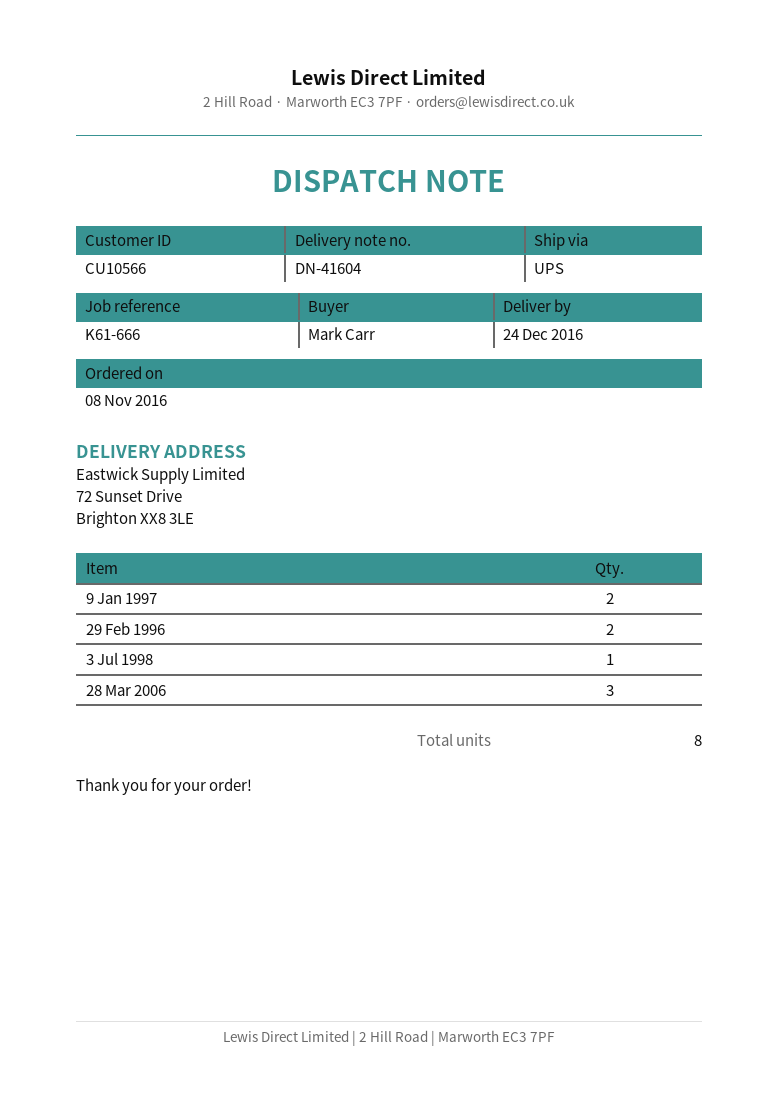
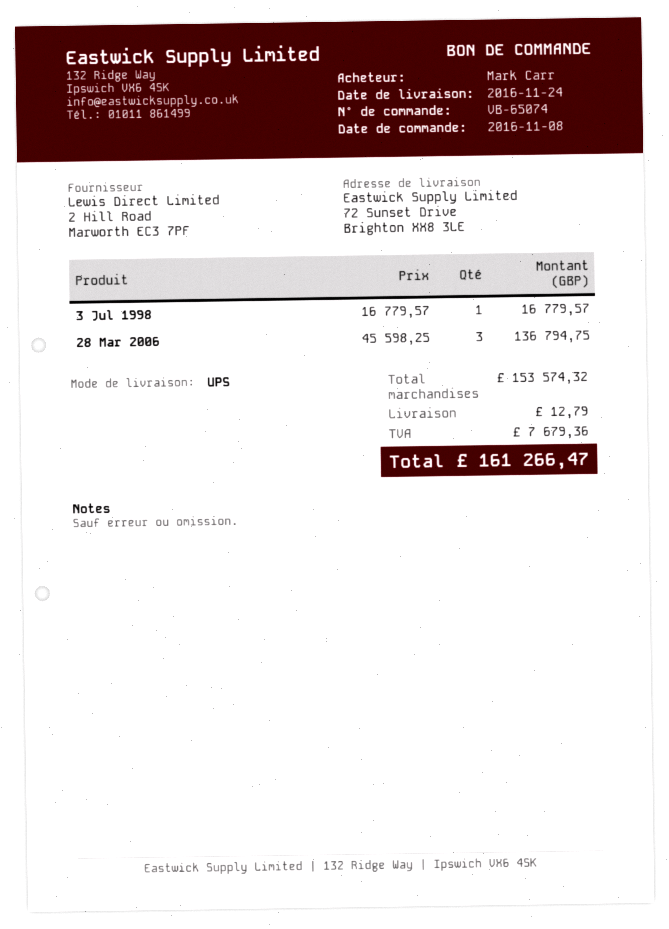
delivery date: 2016-12-24 -> 2016-11-24
9 Jan 1997: 2 -> none
29 Feb 1996: 2 -> none

